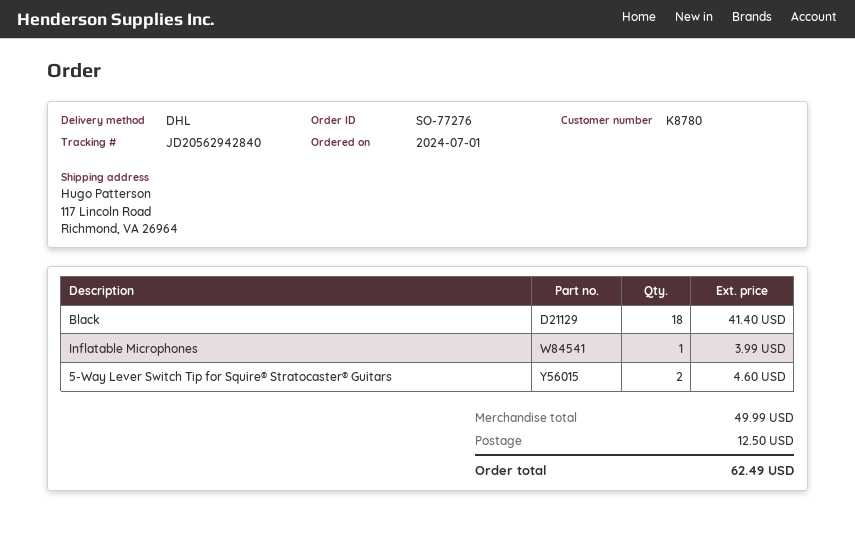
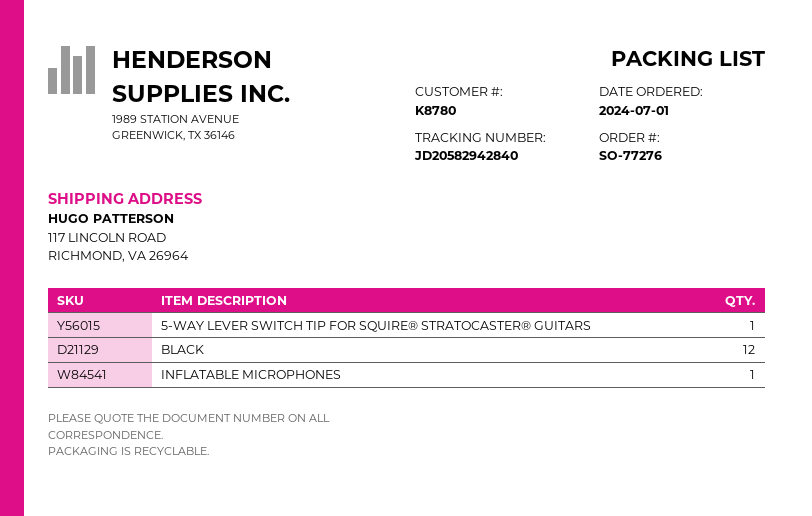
tracking number: JD20562942840 -> JD20582942840
Black: 18 -> 12
5-Way Lever Switch Tip for Squire® Stratocaster® Guitars: 2 -> 1

